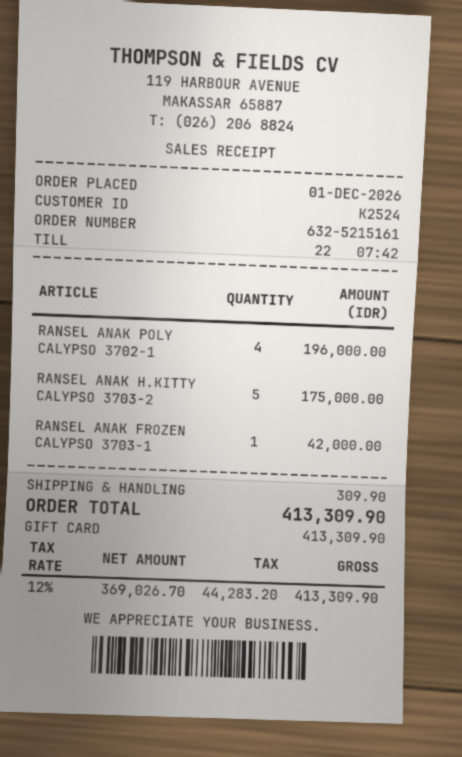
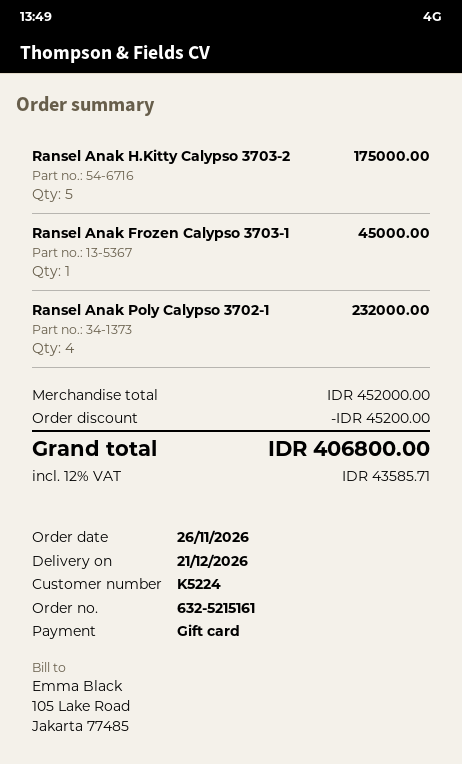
order date: 2026-12-01 -> 2026-11-26
customer number: K2524 -> K5224
RANSEL ANAK POLY CALYPSO 3702-1: 4 for 196000.00 -> 4 for 232000.00
RANSEL ANAK FROZEN CALYPSO 3703-1: 1 for 42000.00 -> 1 for 45000.00
discount: none -> 45200.00
shipping: 309.90 -> none
tax: 12% = 44283.20 -> 12% = 43585.71
total: 413309.90 -> 406800.00

